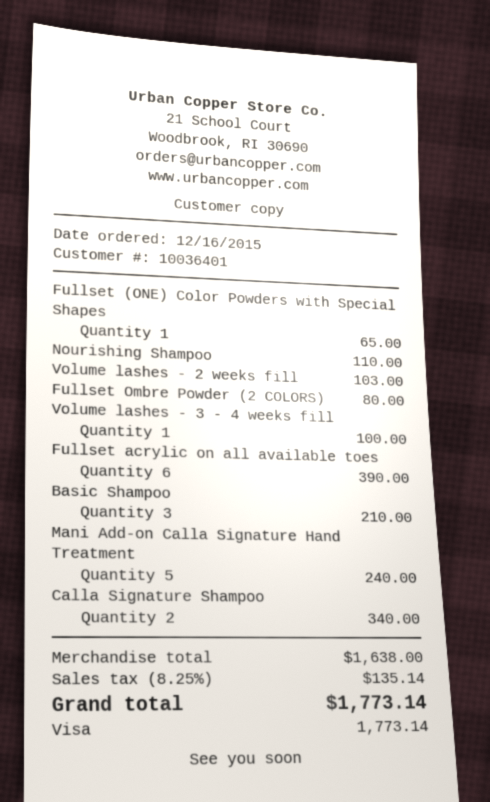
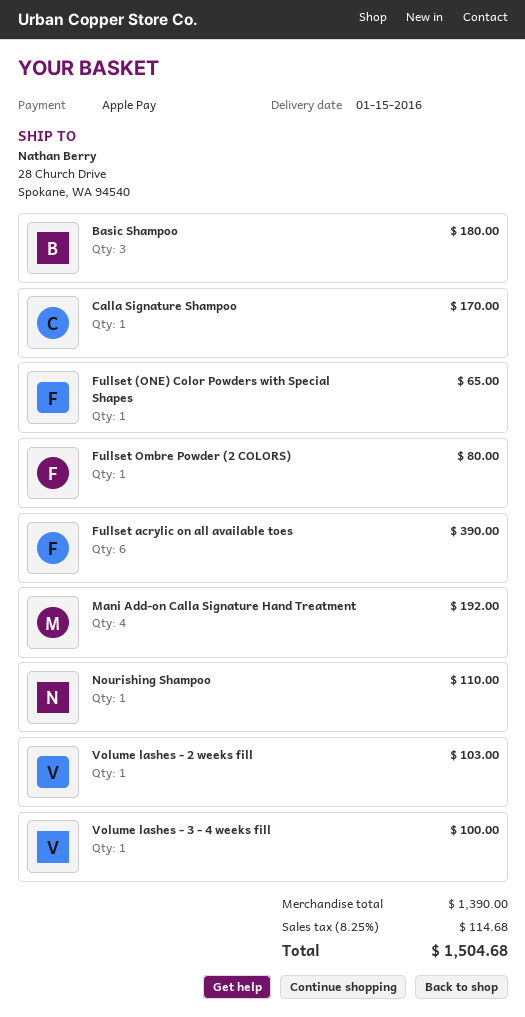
payment method: Visa -> Apple Pay
Basic Shampoo: 3 for 210.00 -> 3 for 180.00
Mani Add-on Calla Signature Hand Treatment: 5 for 240.00 -> 4 for 192.00
Calla Signature Shampoo: 2 for 340.00 -> 1 for 170.00
subtotal: 1638.00 -> 1390.00
tax: 8.25% = 135.14 -> 8.25% = 114.68
total: 1773.14 -> 1504.68

